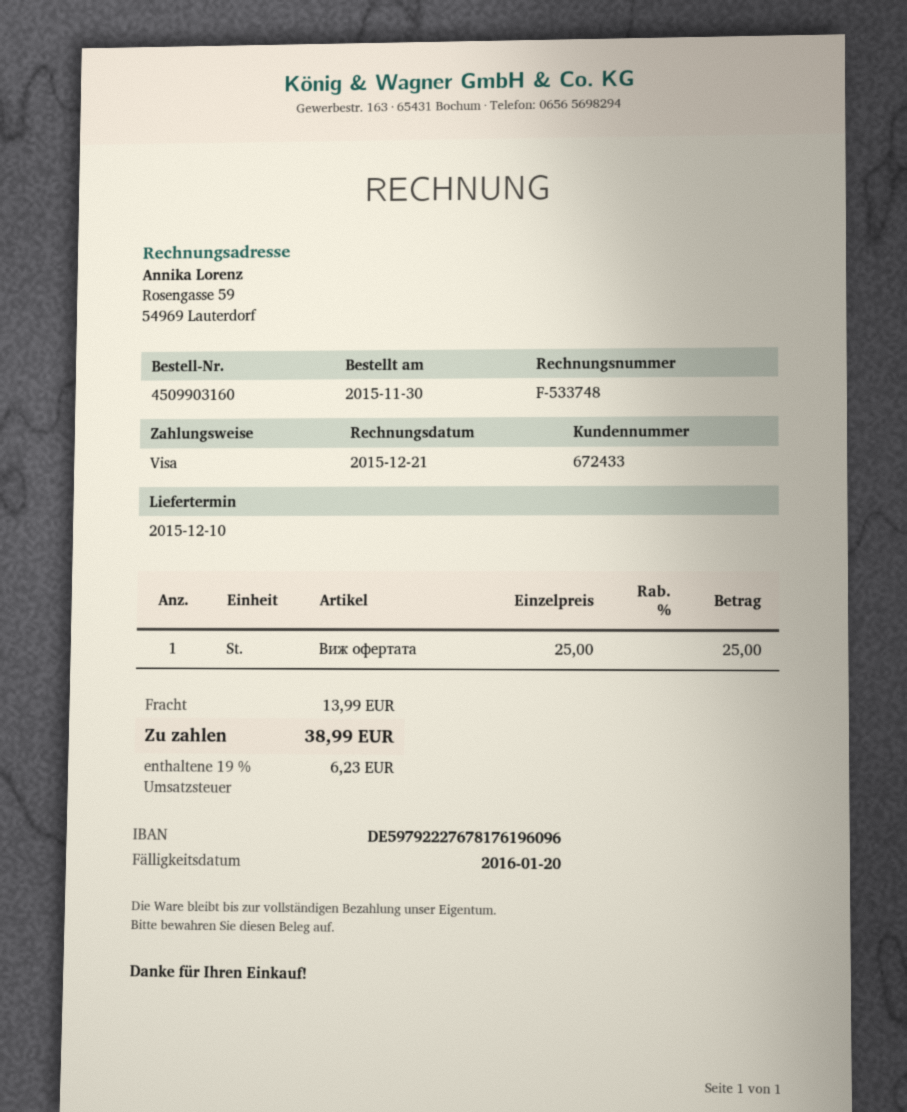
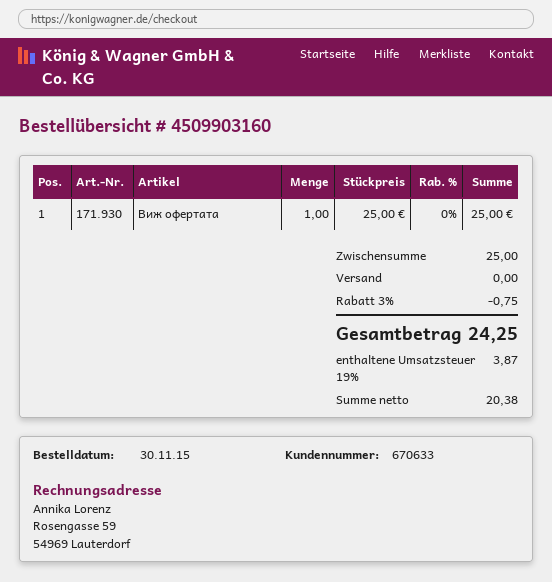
customer number: 672433 -> 670633
discount: none -> 3% = 0.75
shipping: 13.99 -> 0.00
tax: 19% = 6.23 -> 19% = 3.87
total: 38.99 -> 24.25

